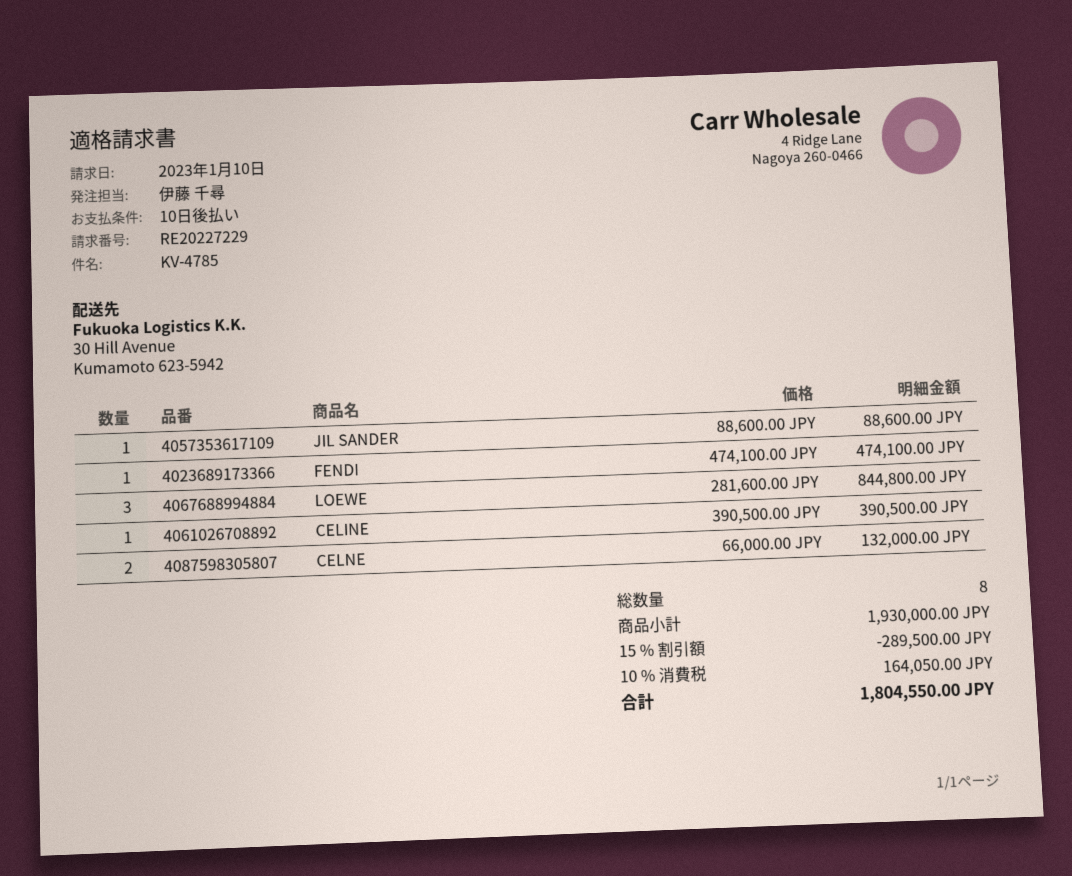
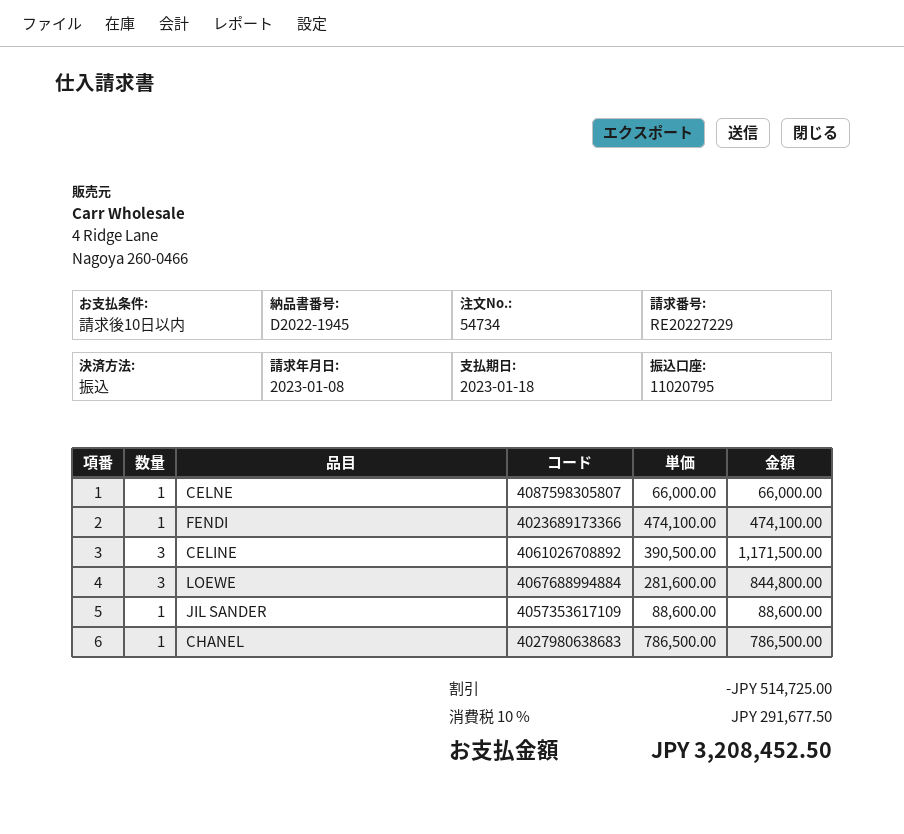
invoice date: 2023-01-10 -> 2023-01-08
CELINE: 1 x 390500.00 = 390500.00 -> 3 x 390500.00 = 1171500.00
CELNE: 2 x 66000.00 = 132000.00 -> 1 x 66000.00 = 66000.00
CHANEL: none -> 1 x 786500.00 = 786500.00
discount: 289500.00 -> 514725.00
tax: 10% = 164050.00 -> 10% = 291677.50
total: 1804550.00 -> 3208452.50

